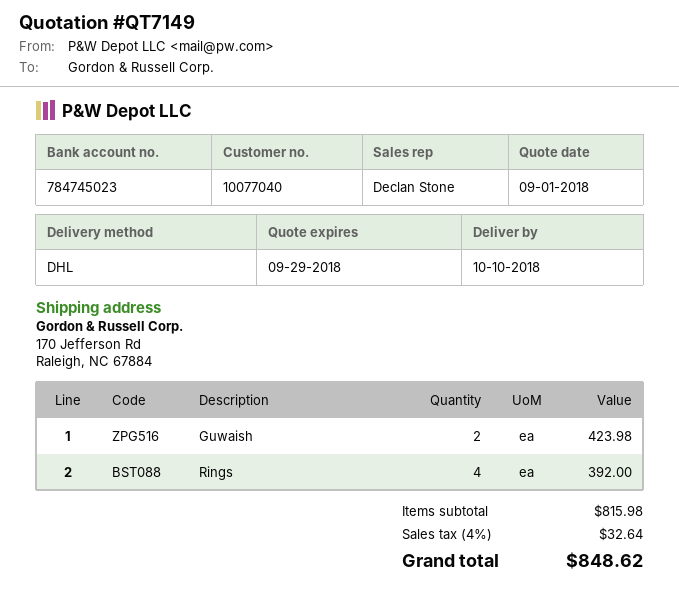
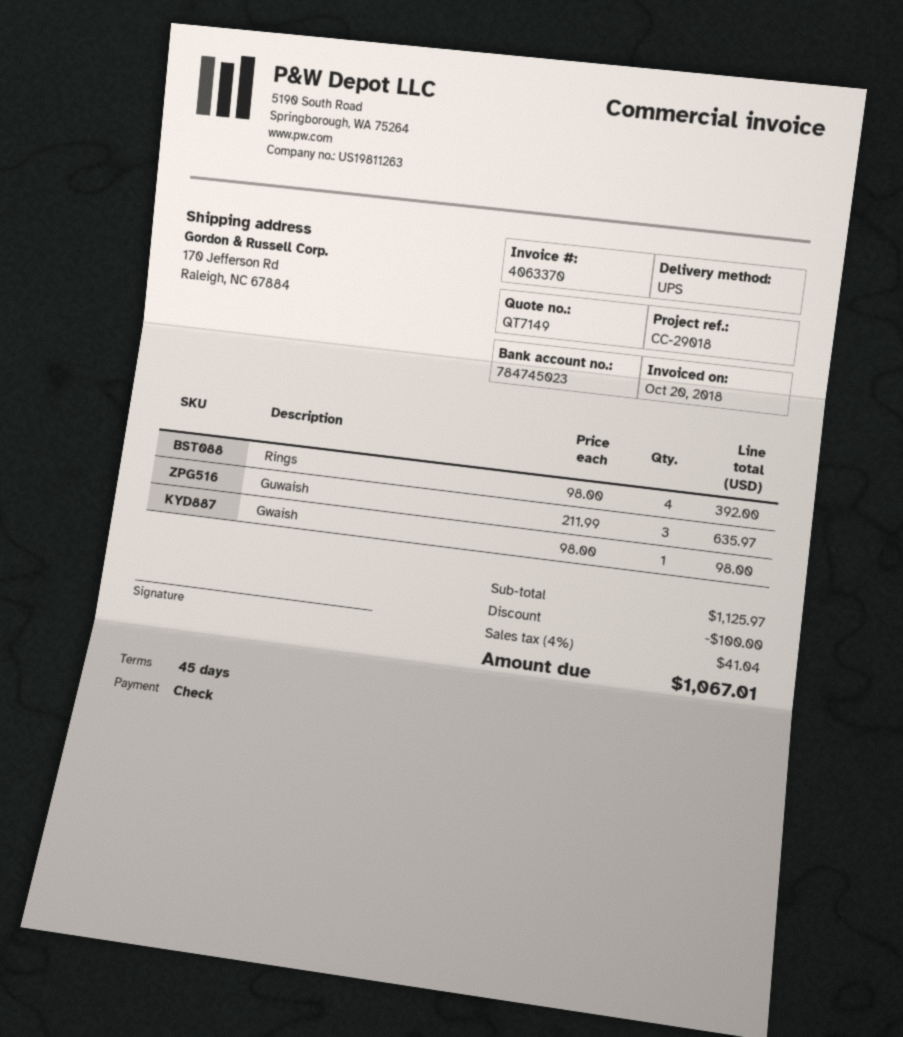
shipping method: DHL -> UPS
Guwaish: 2 for 423.98 -> 3 for 635.97
Gwaish: none -> 1 for 98.00
subtotal: 815.98 -> 1125.97
discount: none -> 100.00
tax: 4% = 32.64 -> 4% = 41.04
total: 848.62 -> 1067.01

